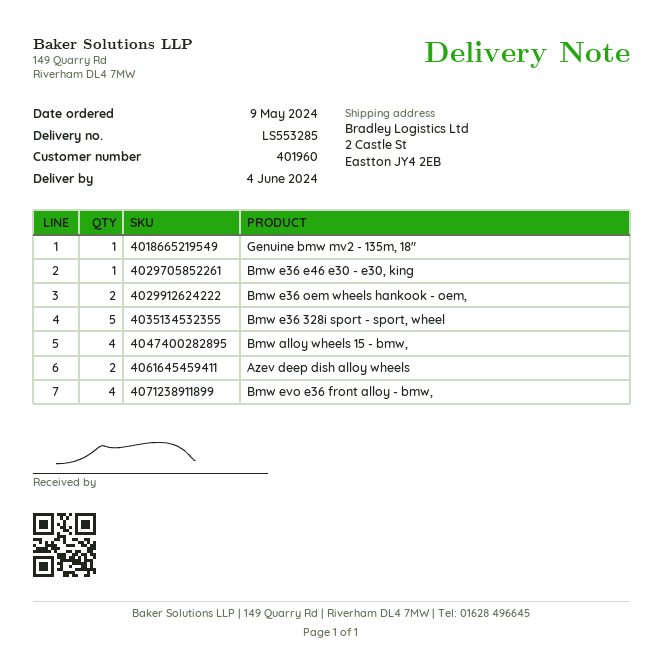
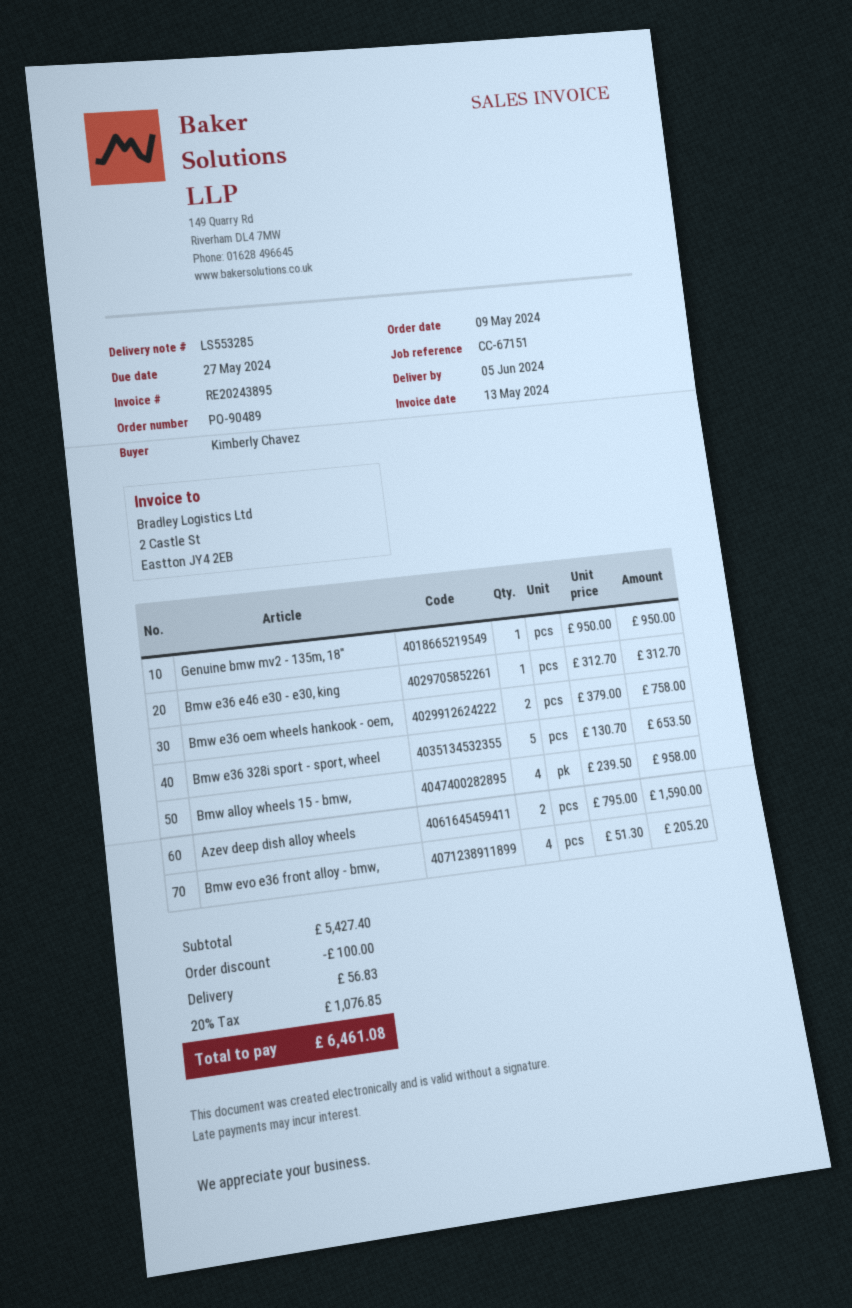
delivery date: 2024-06-04 -> 2024-06-05

